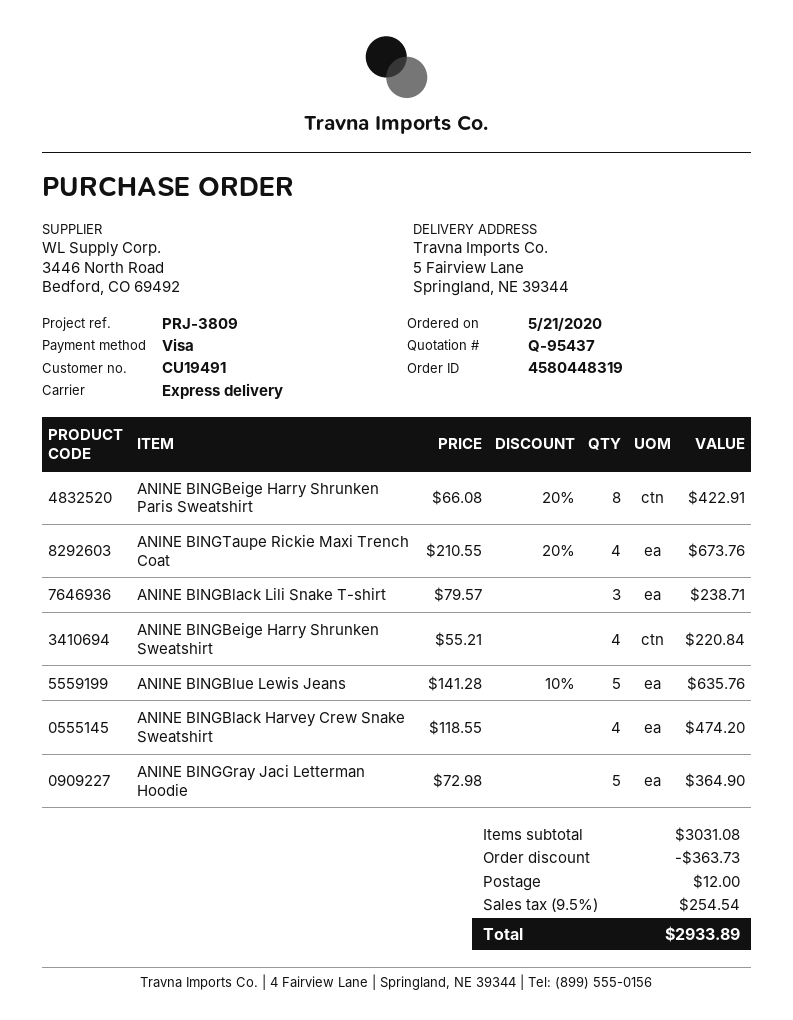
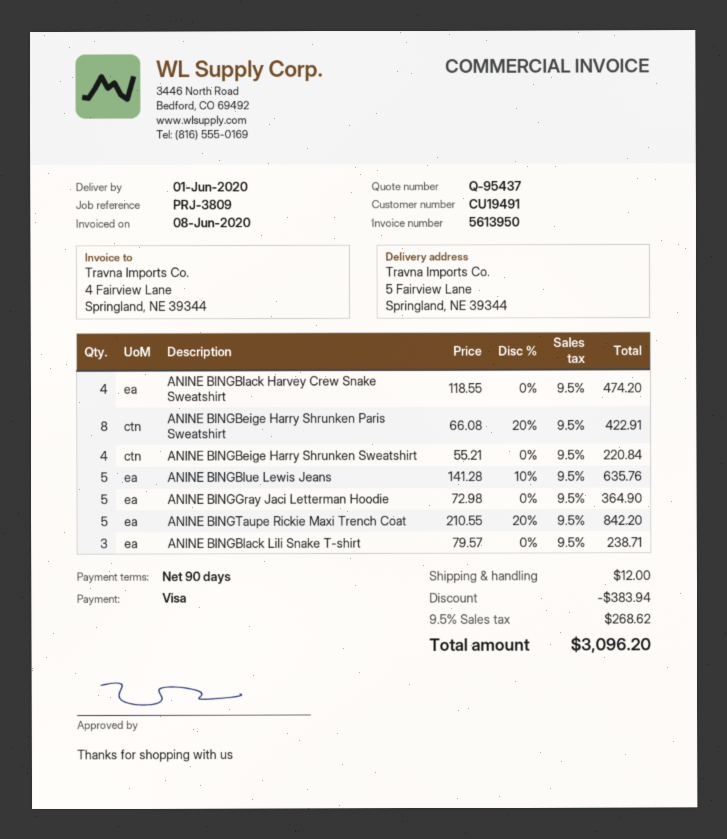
ANINE BINGTaupe Rickie Maxi Trench Coat: 4 x 210.55 - 20% = 673.76 -> 5 x 210.55 - 20% = 842.20
discount: 363.73 -> 383.94
tax: 9.5% = 254.54 -> 9.5% = 268.62
total: 2933.89 -> 3096.20

